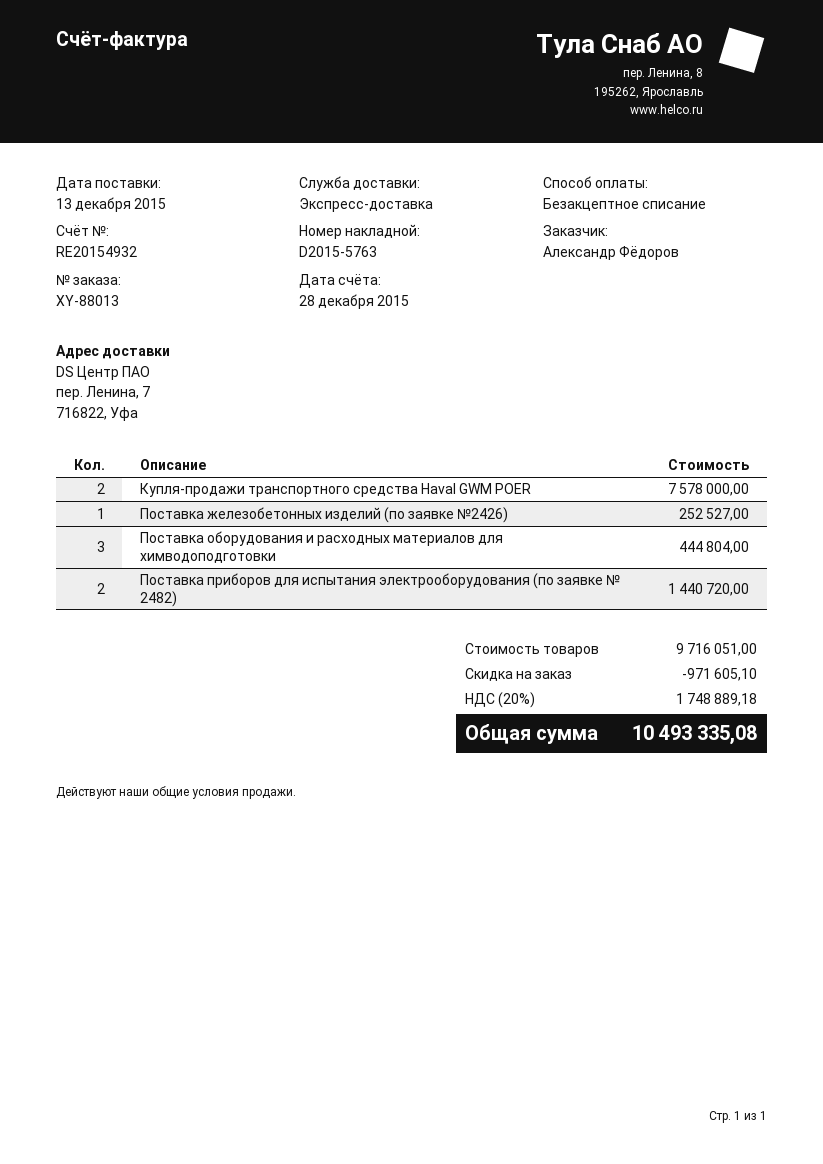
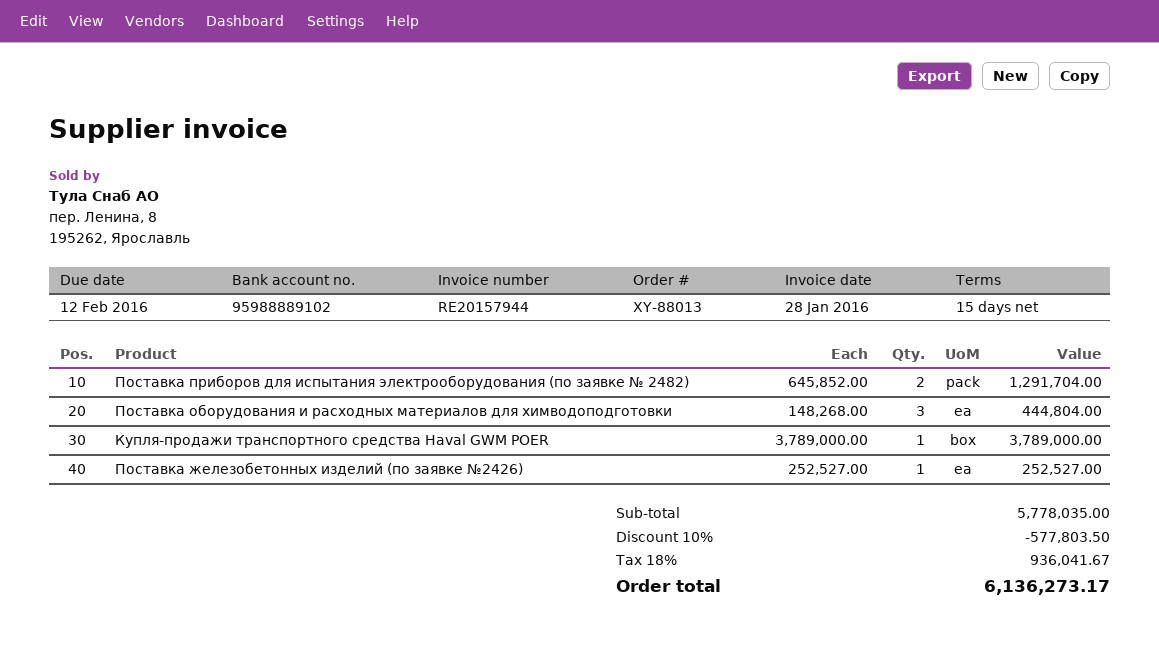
invoice number: RE20154932 -> RE20157944
invoice date: 2015-12-28 -> 2016-01-28
Купля-продажи транспортного средства Haval GWM POER: 2 for 7578000.00 -> 1 for 3789000.00
Поставка приборов для испытания электрооборудования (по заявке № 2482): 2 for 1440720.00 -> 2 for 1291704.00
subtotal: 9716051.00 -> 5778035.00
discount: 971605.10 -> 577803.50
tax: 20% = 1748889.18 -> 18% = 936041.67
total: 10493335.08 -> 6136273.17

